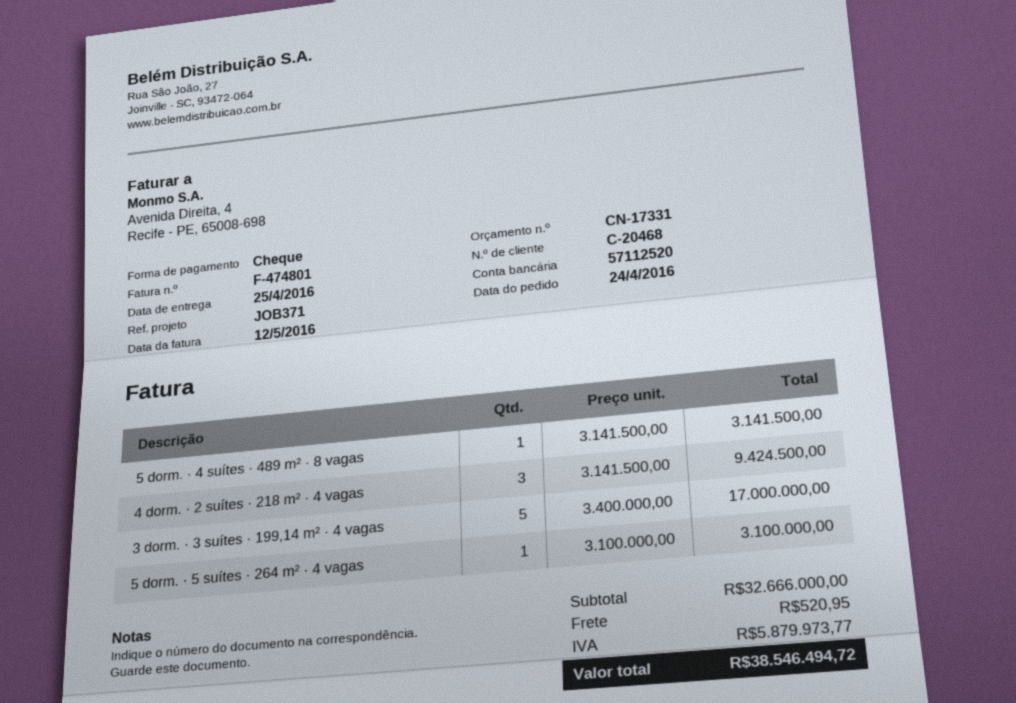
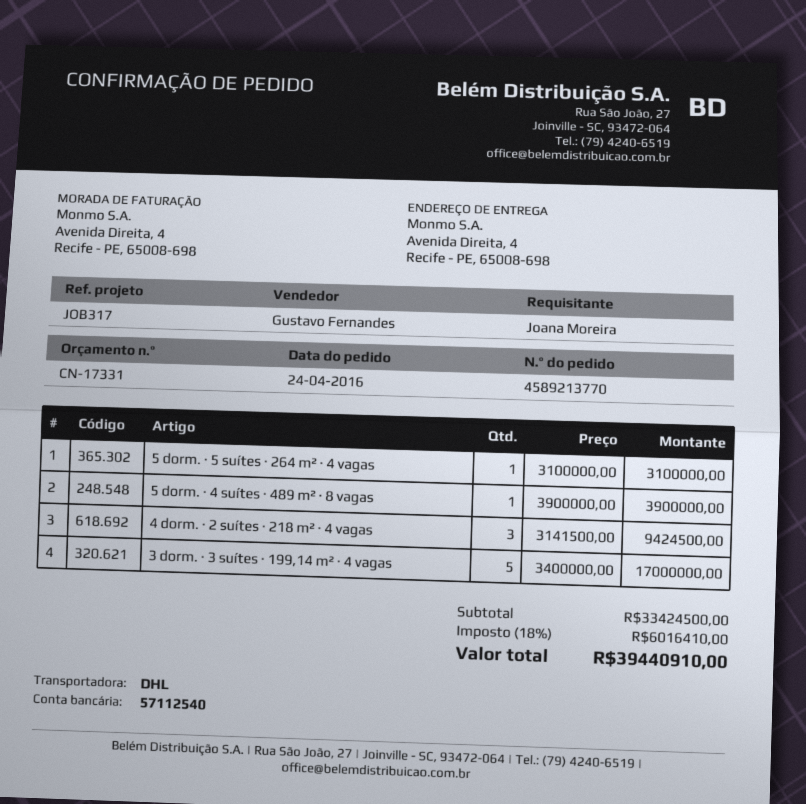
reference: JOB371 -> JOB317
bank account: 57112520 -> 57112540
5 dorm. · 4 suítes · 489 m² · 8 vagas: 1 x 3141500.00 = 3141500.00 -> 1 x 3900000.00 = 3900000.00
subtotal: 32666000.00 -> 33424500.00
shipping: 520.95 -> none
tax: 5879973.77 -> 6016410.00
total: 38546494.72 -> 39440910.00

